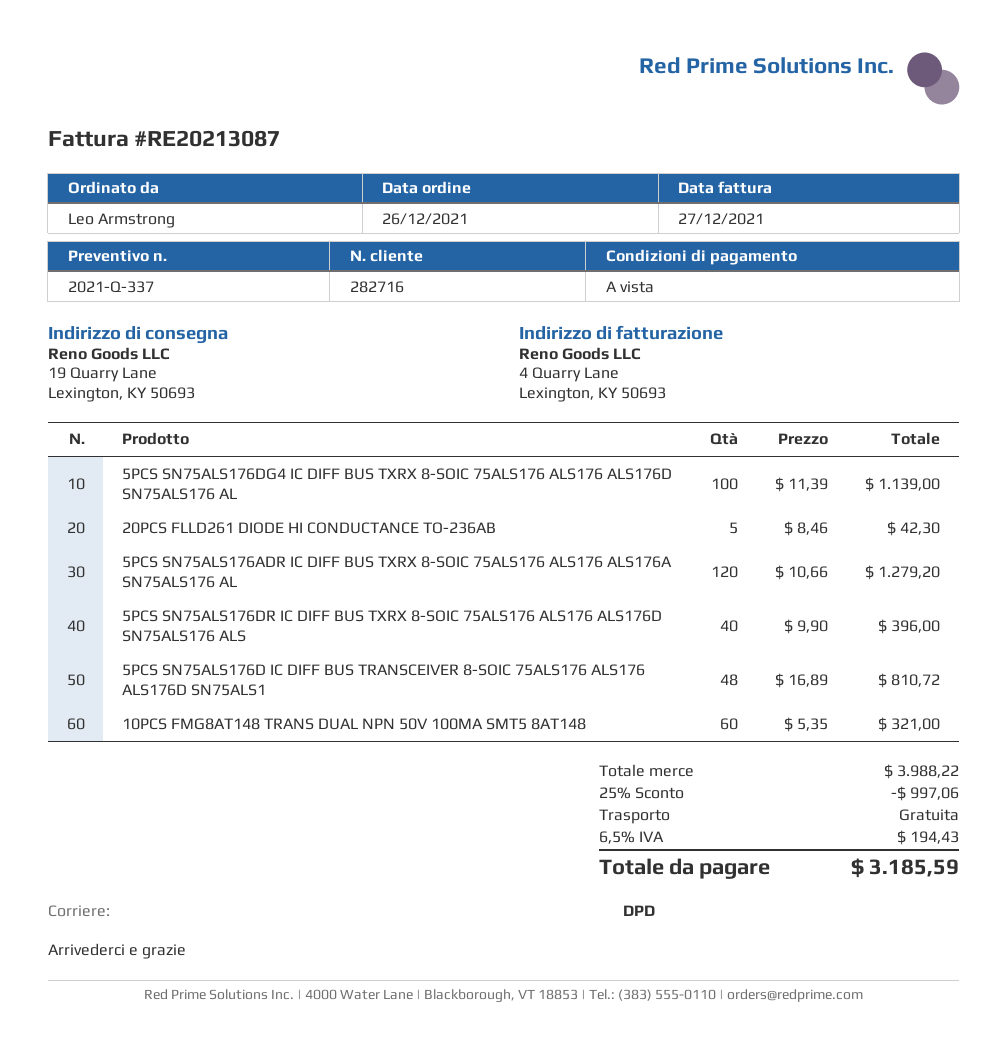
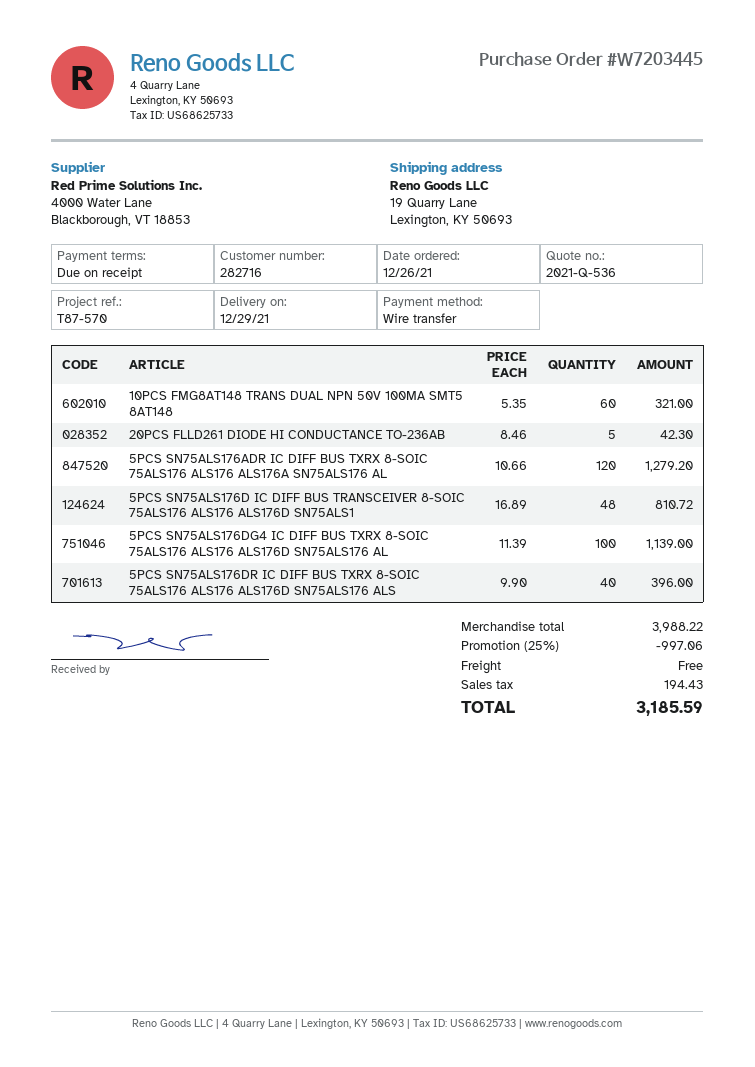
quote number: 2021-Q-337 -> 2021-Q-536

